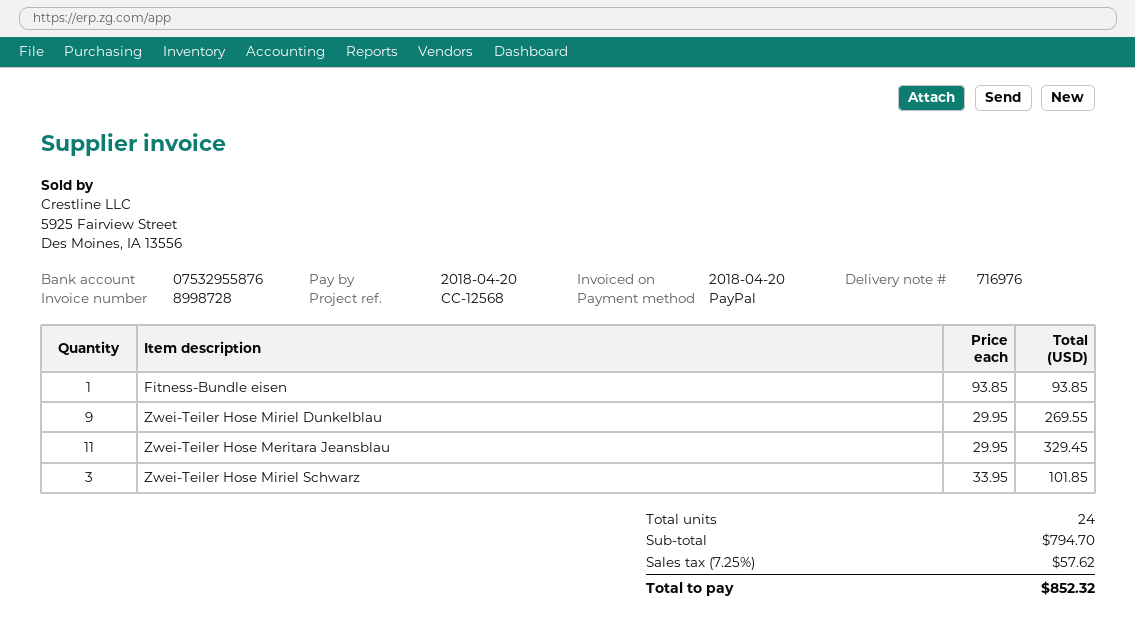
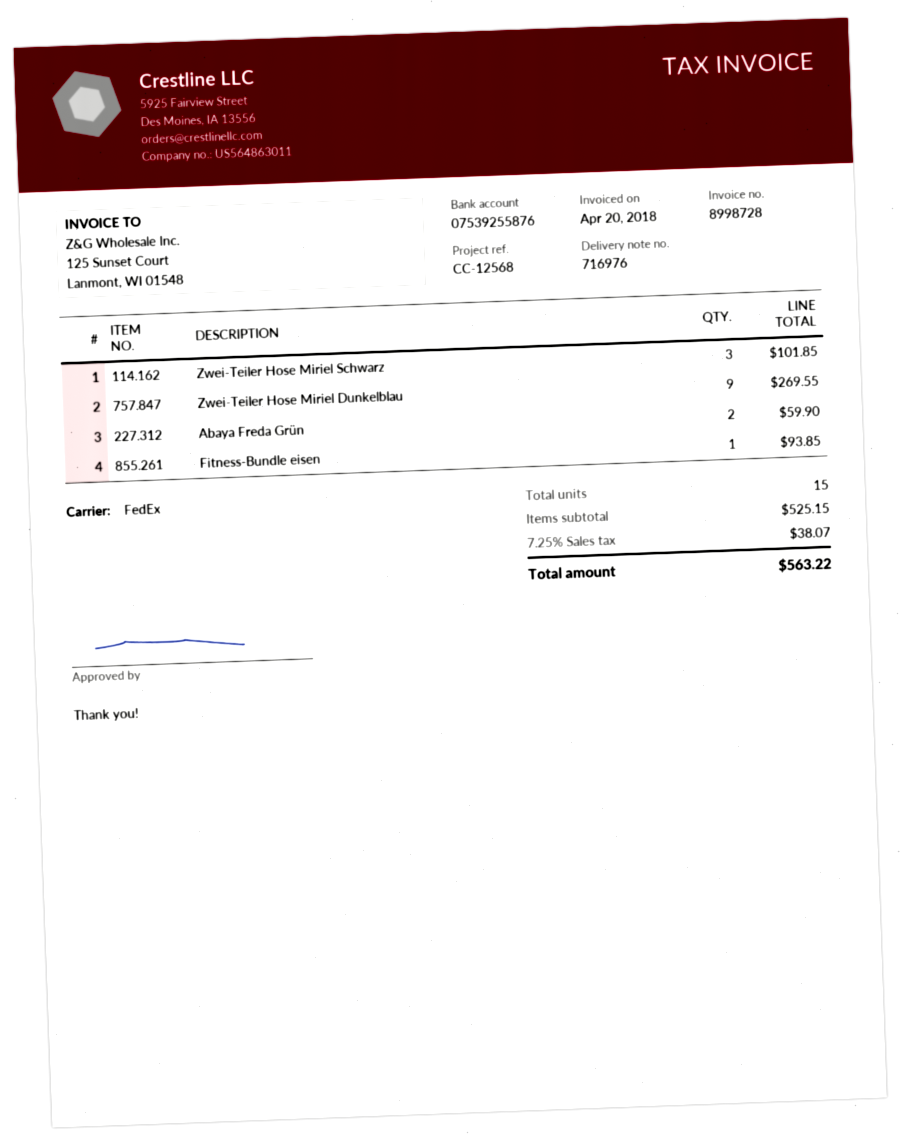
bank account: 07532955876 -> 07539255876
Zwei-Teiler Hose Meritara Jeansblau: 11 for 329.45 -> none
Abaya Freda Grün: none -> 2 for 59.90
total quantity: 24 -> 15
subtotal: 794.70 -> 525.15
tax: 7.25% = 57.62 -> 7.25% = 38.07
total: 852.32 -> 563.22

